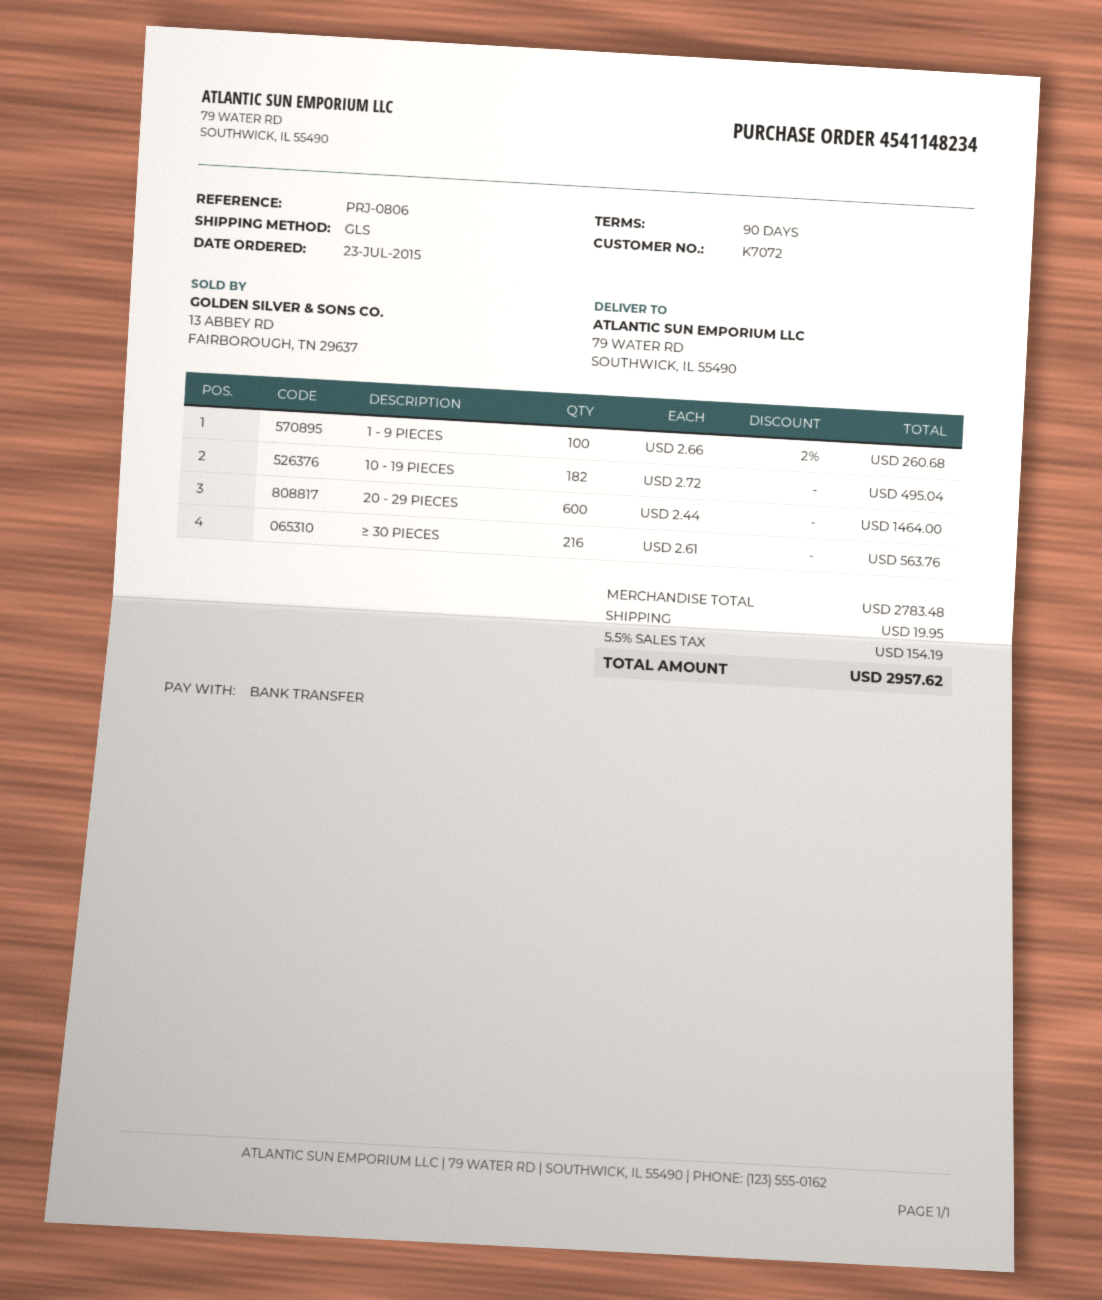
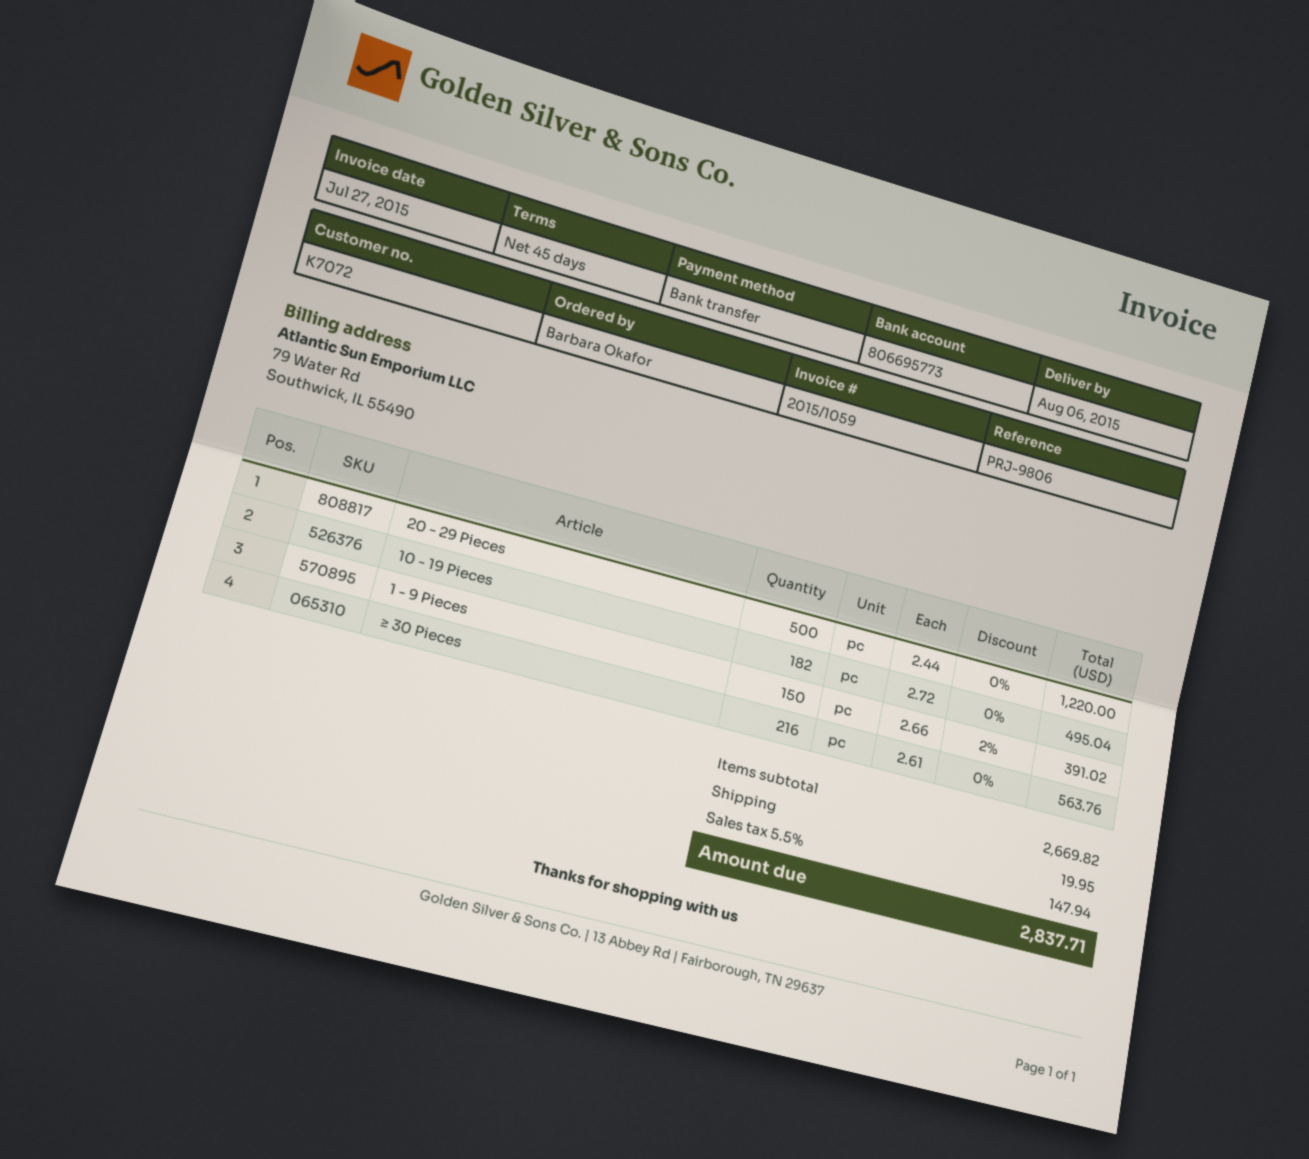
payment terms: 90 days -> 45 days
reference: PRJ-0806 -> PRJ-9806
1 - 9 PIECES: 100 x 2.66 - 2% = 260.68 -> 150 x 2.66 - 2% = 391.02
20 - 29 PIECES: 600 x 2.44 = 1464.00 -> 500 x 2.44 = 1220.00
subtotal: 2783.48 -> 2669.82
tax: 5.5% = 154.19 -> 5.5% = 147.94
total: 2957.62 -> 2837.71

